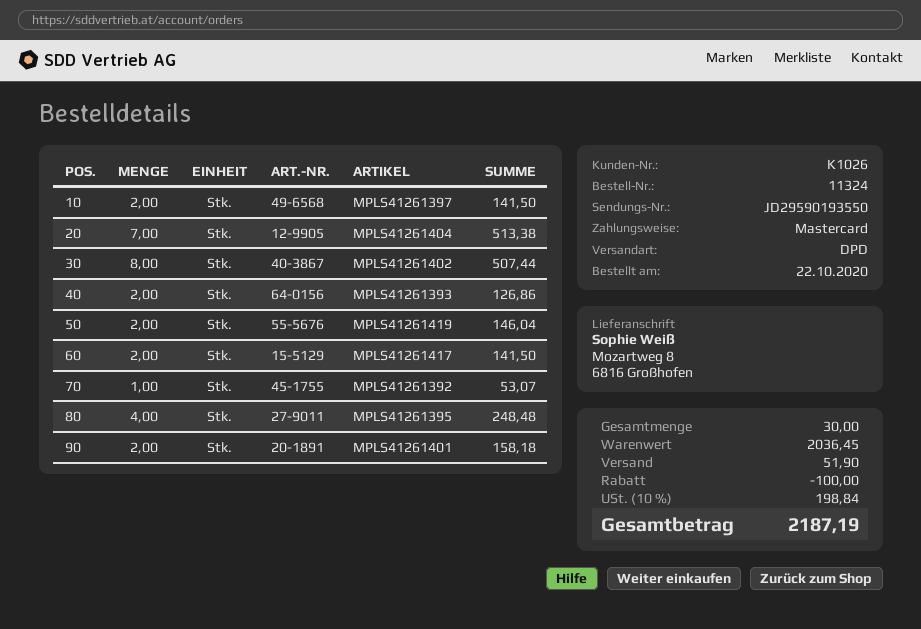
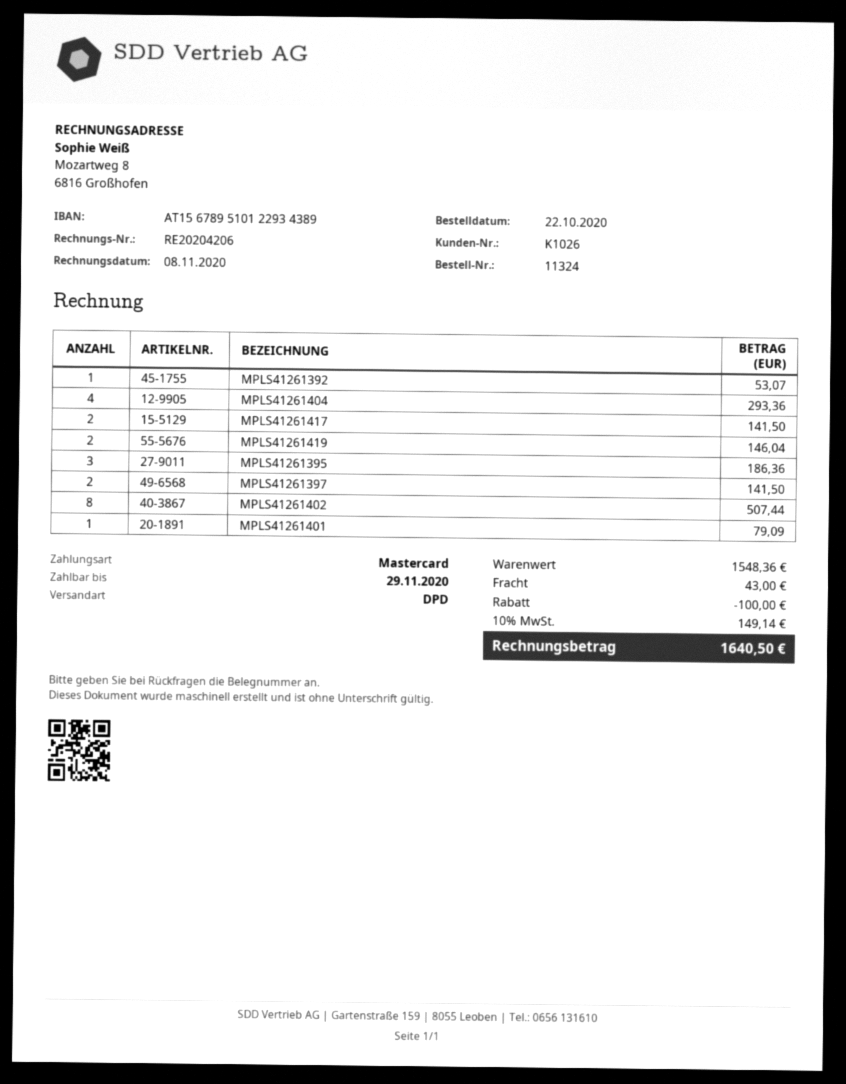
MPLS41261404: 7 for 513.38 -> 4 for 293.36
MPLS41261393: 2 for 126.86 -> none
MPLS41261395: 4 for 248.48 -> 3 for 186.36
MPLS41261401: 2 for 158.18 -> 1 for 79.09
subtotal: 2036.45 -> 1548.36
shipping: 51.90 -> 43.00
tax: 10% = 198.84 -> 10% = 149.14
total: 2187.19 -> 1640.50

